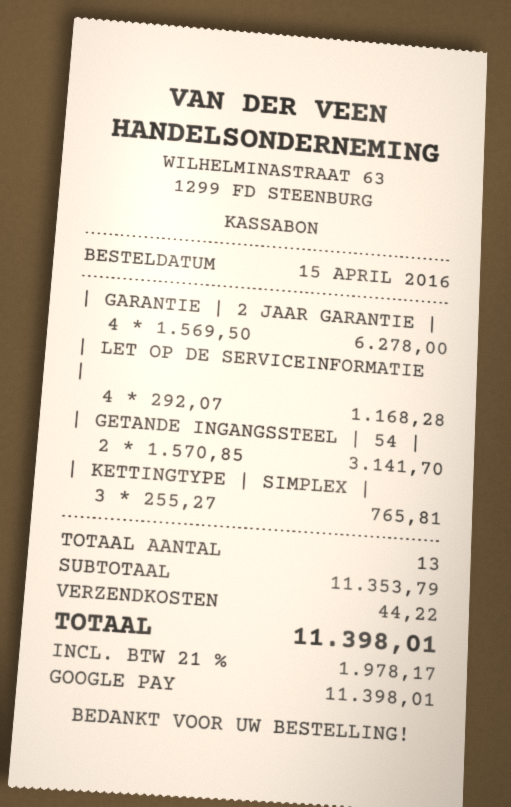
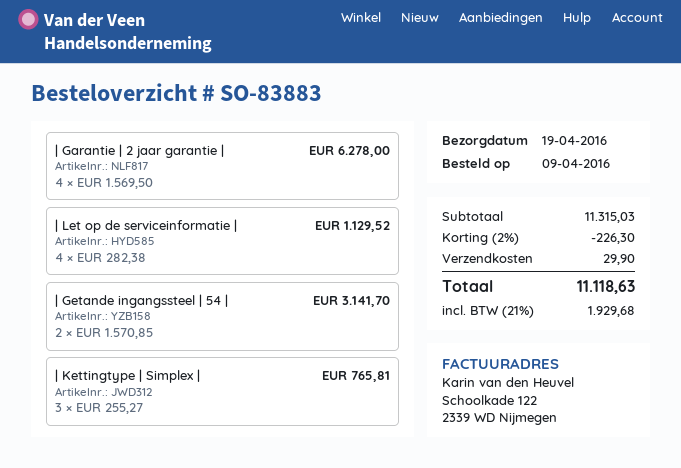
order date: 2016-04-15 -> 2016-04-09
| LET OP DE SERVICEINFORMATIE |: 4 x 292.07 = 1168.28 -> 4 x 282.38 = 1129.52
subtotal: 11353.79 -> 11315.03
discount: none -> 2% = 226.30
shipping: 44.22 -> 29.90
tax: 21% = 1978.17 -> 21% = 1929.68
total: 11398.01 -> 11118.63

